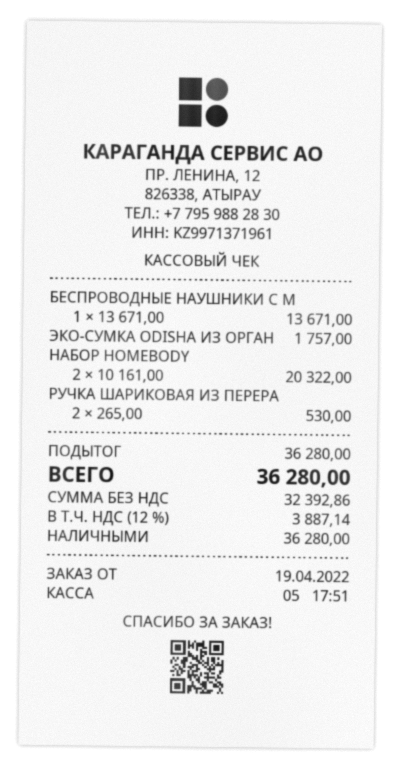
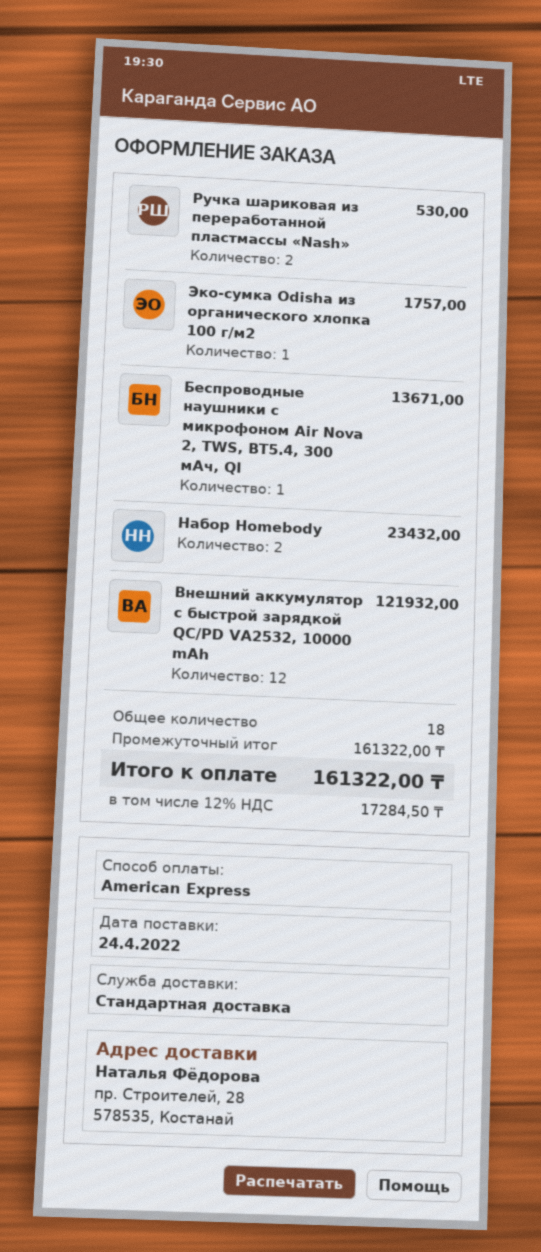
payment method: cash -> American Express
НАБОР HOMEBODY: 2 for 20322.00 -> 2 for 23432.00
Внешний аккумулятор с быстрой зарядкой QC/PD VA2532, 10000 mAh: none -> 12 for 121932.00
subtotal: 36280.00 -> 161322.00
tax: 12% = 3887.14 -> 12% = 17284.50
total: 36280.00 -> 161322.00

